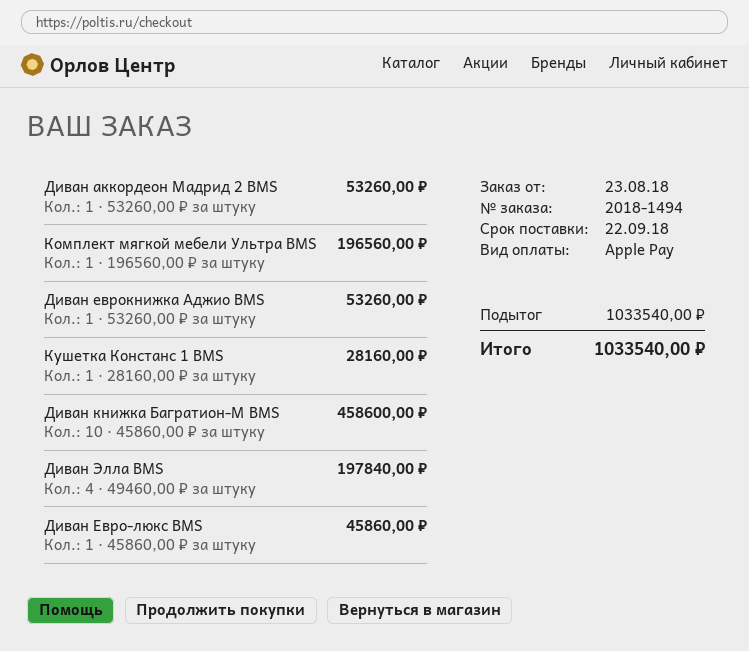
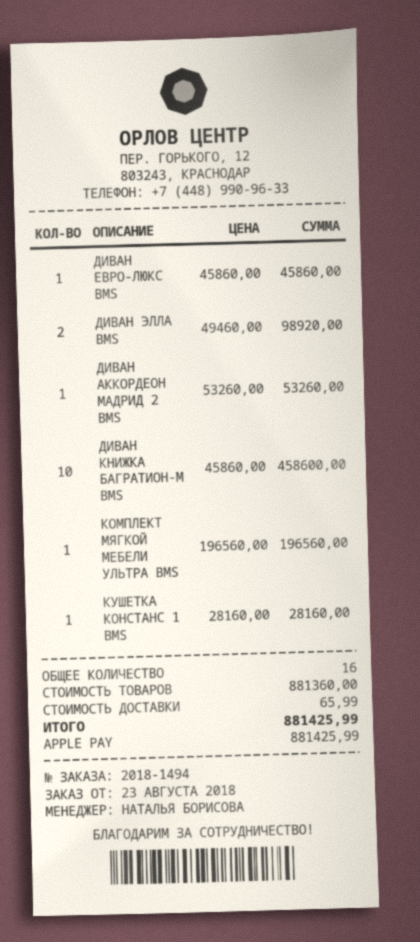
Диван еврокнижка Аджио BMS: 1 x 53260.00 = 53260.00 -> none
Диван Элла BMS: 4 x 49460.00 = 197840.00 -> 2 x 49460.00 = 98920.00
subtotal: 1033540.00 -> 881360.00
shipping: none -> 65.99
total: 1033540.00 -> 881425.99

